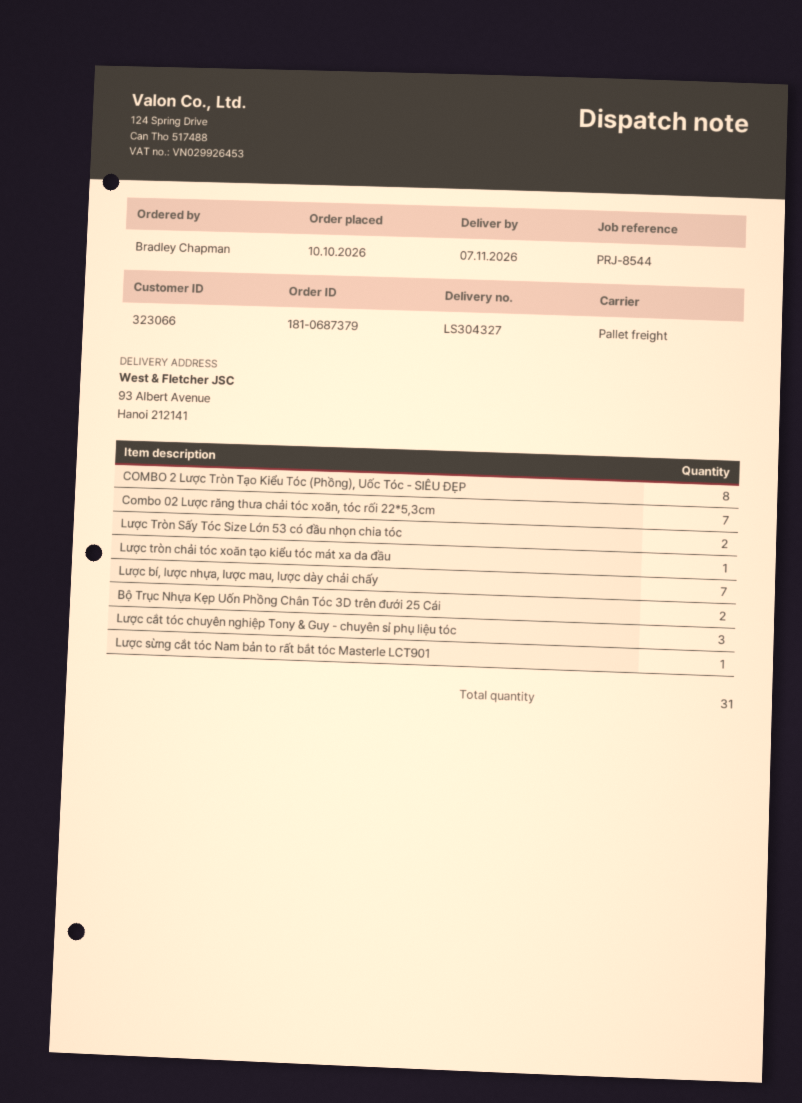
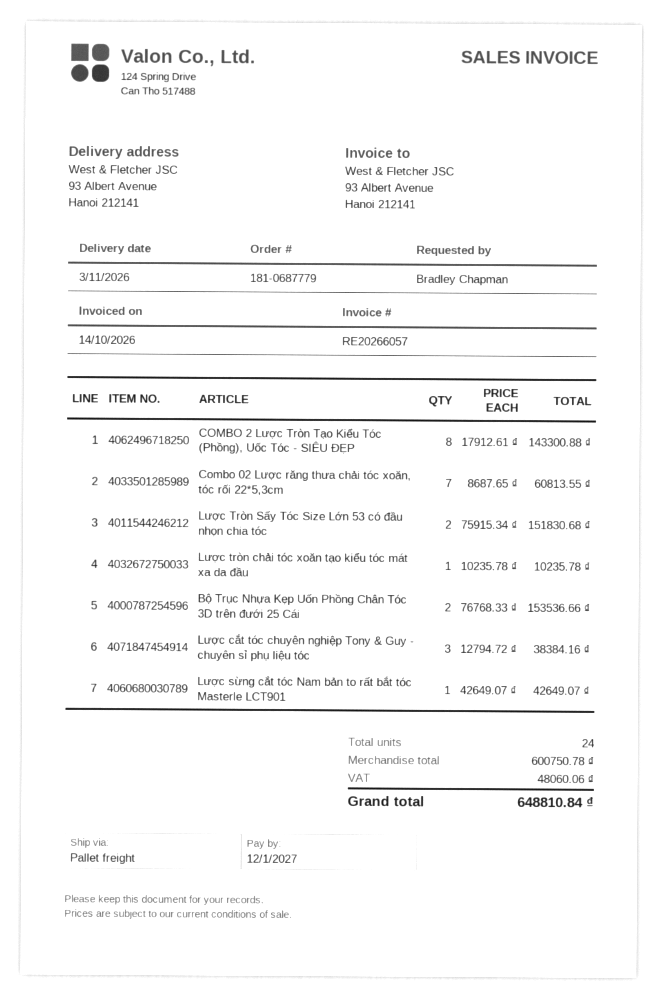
order number: 181-0687379 -> 181-0687779
delivery date: 2026-11-07 -> 2026-11-03
Lược bí, lược nhựa, lược mau, lược dày chải chấy: 7 -> none
total quantity: 31 -> 24

